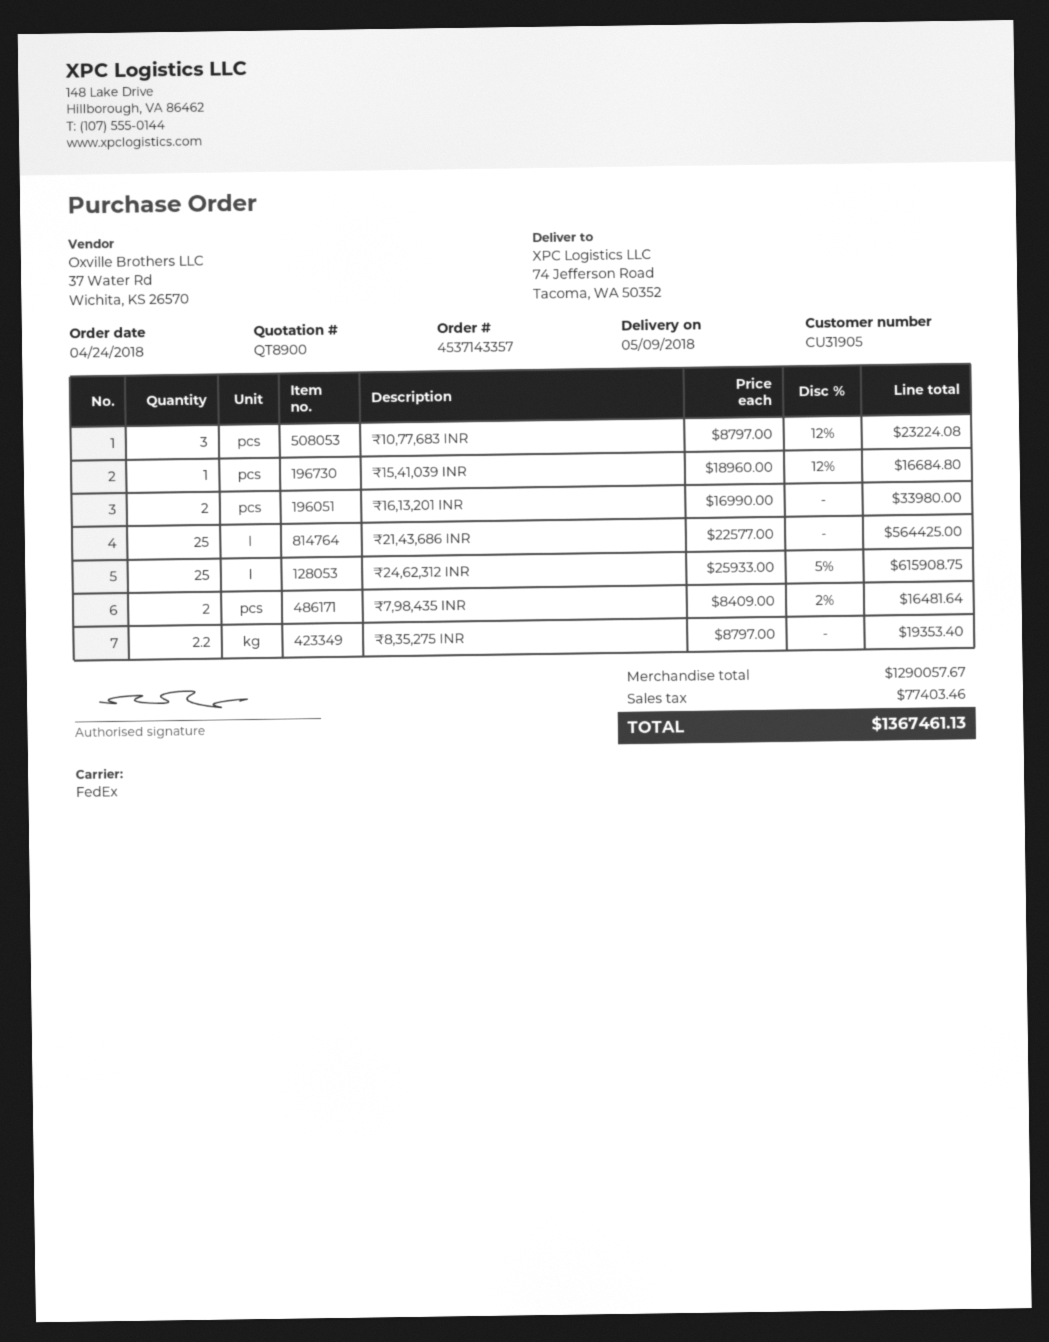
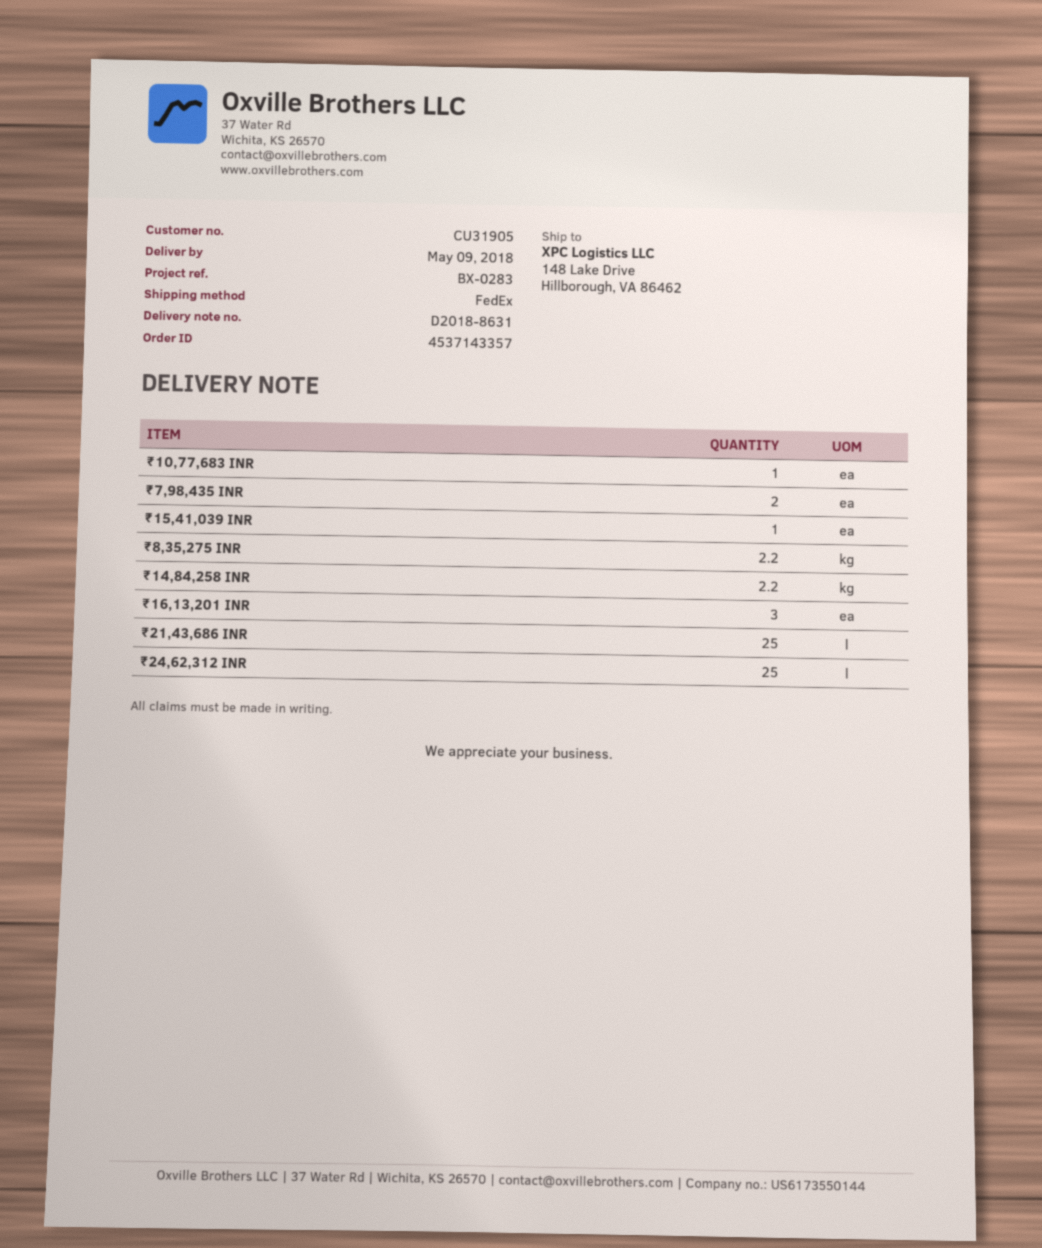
ship to: 74 Jefferson Road, Tacoma, WA 50352 -> 148 Lake Drive, Hillborough, VA 86462
₹10,77,683 INR: 3 -> 1
₹16,13,201 INR: 2 -> 3
₹14,84,258 INR: none -> 2.2

